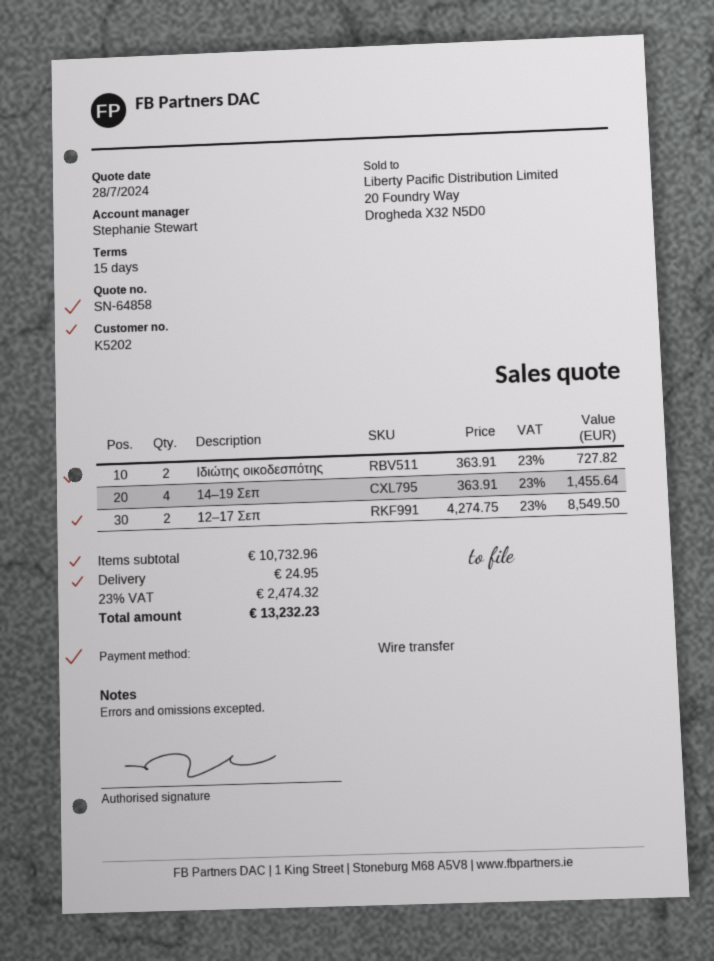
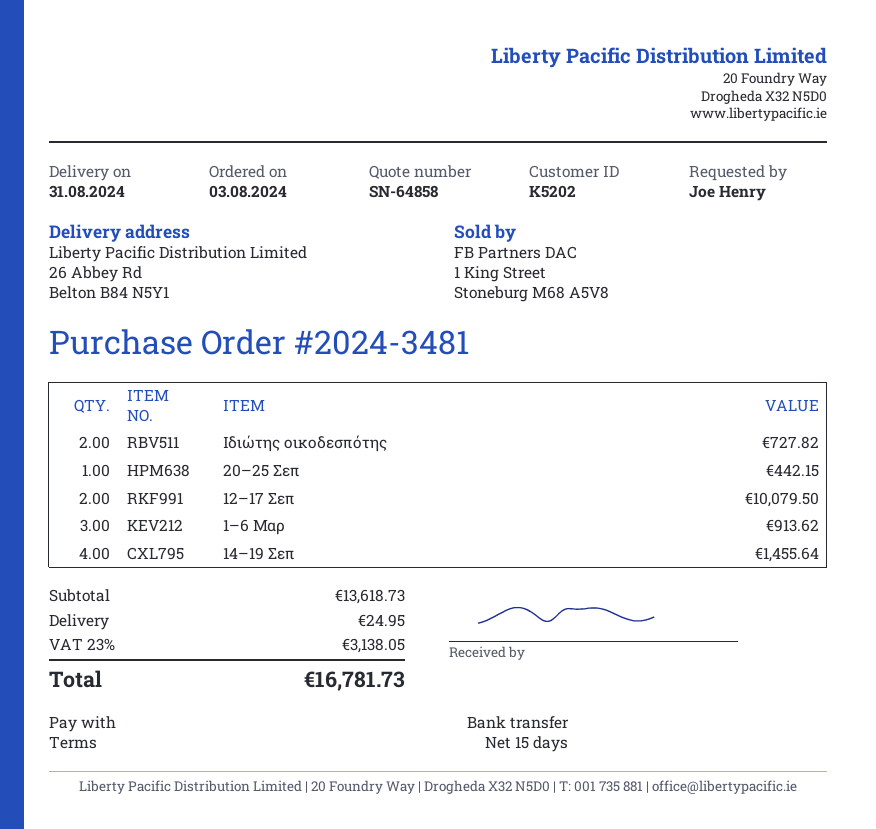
12–17 Σεπ: 2 for 8549.50 -> 2 for 10079.50
20–25 Σεπ: none -> 1 for 442.15
1–6 Μαρ: none -> 3 for 913.62
subtotal: 10732.96 -> 13618.73
tax: 23% = 2474.32 -> 23% = 3138.05
total: 13232.23 -> 16781.73

